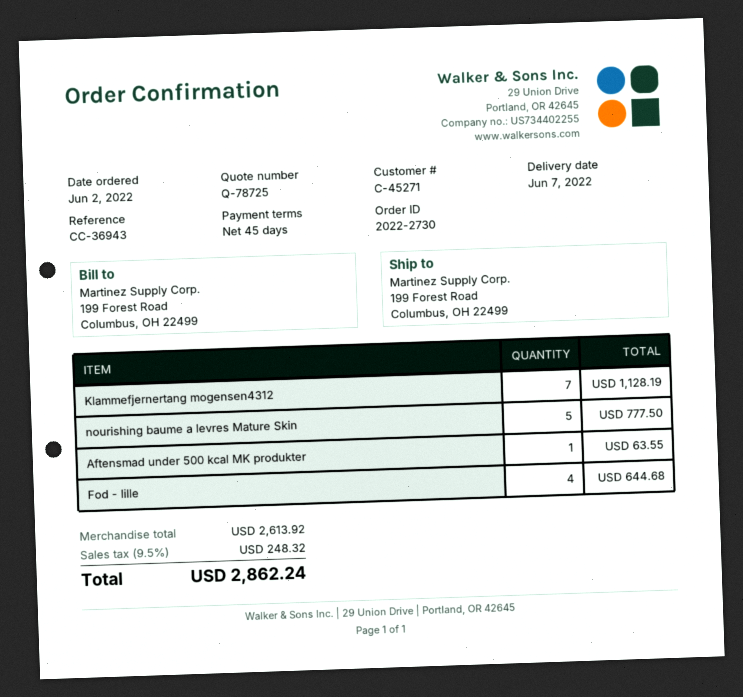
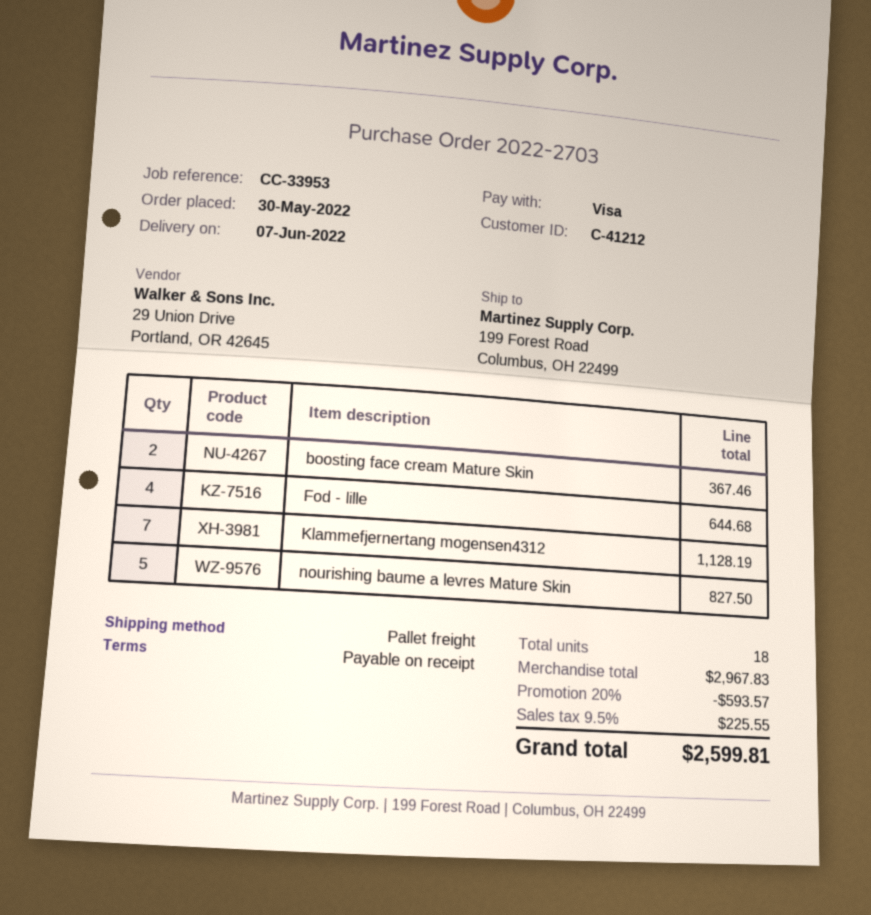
order number: 2022-2730 -> 2022-2703
order date: 2022-06-02 -> 2022-05-30
payment terms: 45 days -> on receipt
customer number: C-45271 -> C-41212
reference: CC-36943 -> CC-33953
nourishing baume a levres Mature Skin: 5 for 777.50 -> 5 for 827.50
Aftensmad under 500 kcal MK produkter: 1 for 63.55 -> none
boosting face cream Mature Skin: none -> 2 for 367.46
subtotal: 2613.92 -> 2967.83
discount: none -> 20% = 593.57
tax: 9.5% = 248.32 -> 9.5% = 225.55
total: 2862.24 -> 2599.81

